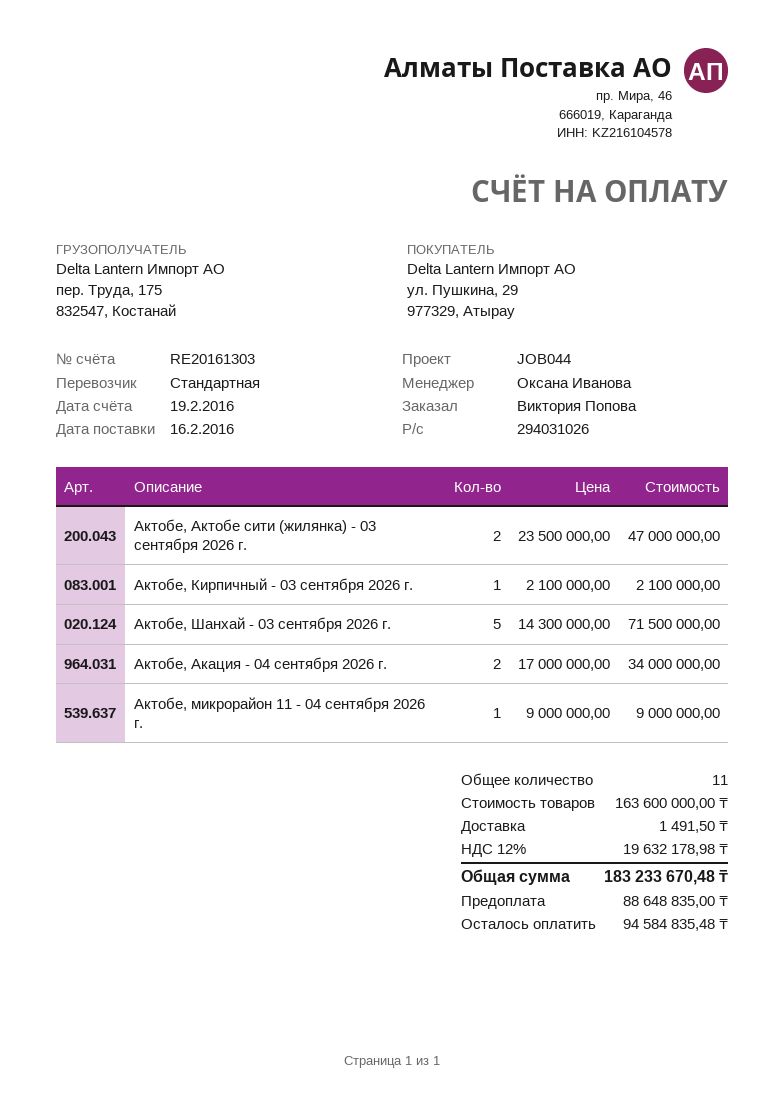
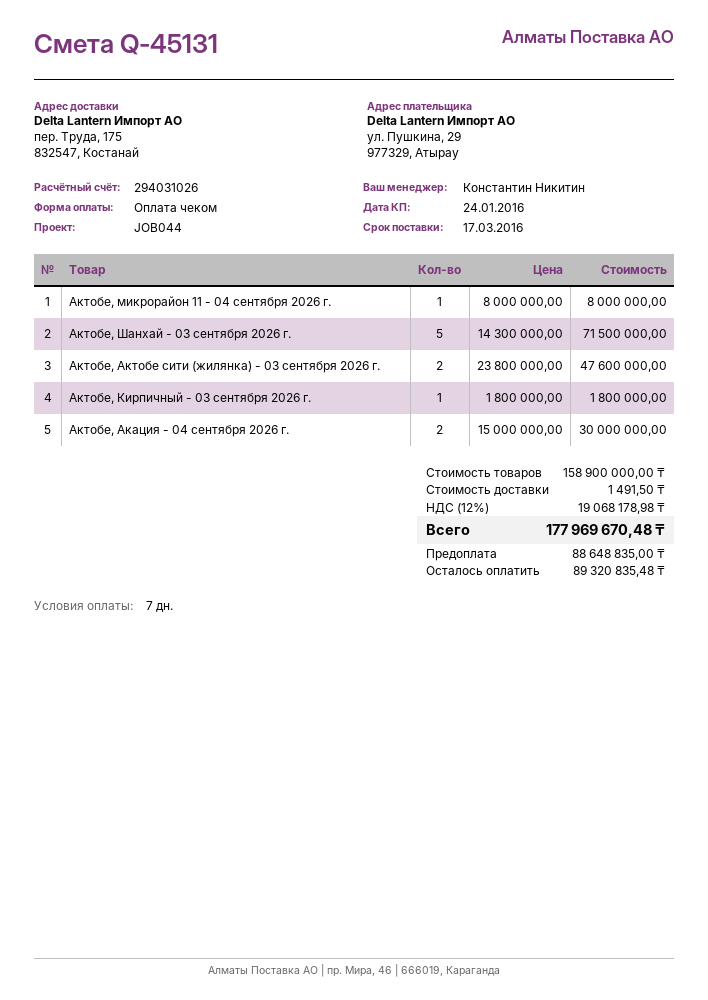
delivery date: 2016-02-16 -> 2016-03-17
sales rep: Оксана Иванова -> Константин Никитин
Актобе, Актобе сити (жилянка) - 03 сентября 2026 г.: 2 x 23500000.00 = 47000000.00 -> 2 x 23800000.00 = 47600000.00
Актобе, Кирпичный - 03 сентября 2026 г.: 1 x 2100000.00 = 2100000.00 -> 1 x 1800000.00 = 1800000.00
Актобе, Акация - 04 сентября 2026 г.: 2 x 17000000.00 = 34000000.00 -> 2 x 15000000.00 = 30000000.00
Актобе, микрорайон 11 - 04 сентября 2026 г.: 1 x 9000000.00 = 9000000.00 -> 1 x 8000000.00 = 8000000.00
subtotal: 163600000.00 -> 158900000.00
tax: 12% = 19632178.98 -> 12% = 19068178.98
total: 183233670.48 -> 177969670.48
balance: 94584835.48 -> 89320835.48

